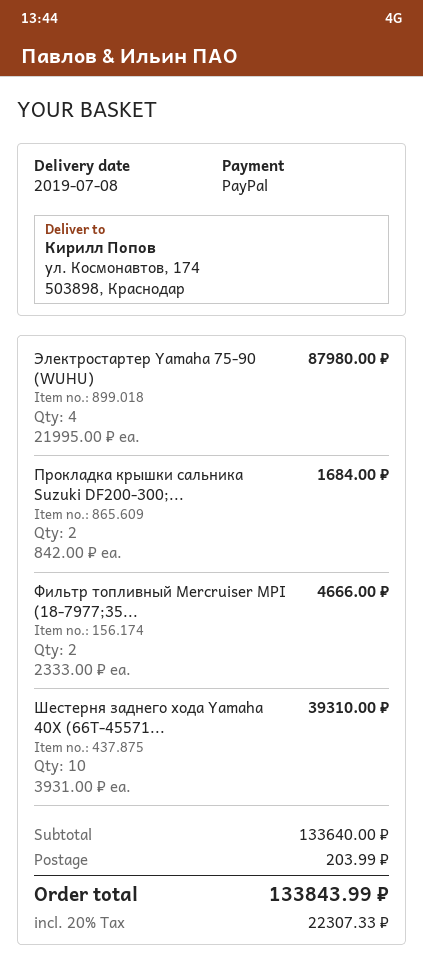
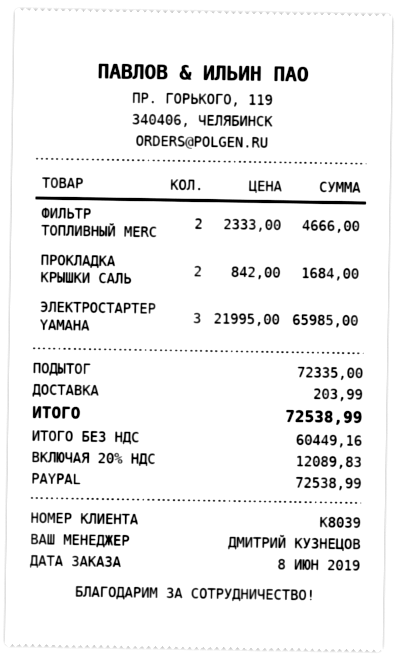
Электростартер Yamaha 75-90 (WUHU): 4 x 21995.00 = 87980.00 -> 3 x 21995.00 = 65985.00
Шестерня заднего хода Yamaha 40X (66T-45571...: 10 x 3931.00 = 39310.00 -> none
subtotal: 133640.00 -> 72335.00
tax: 20% = 22307.33 -> 20% = 12089.83
total: 133843.99 -> 72538.99

